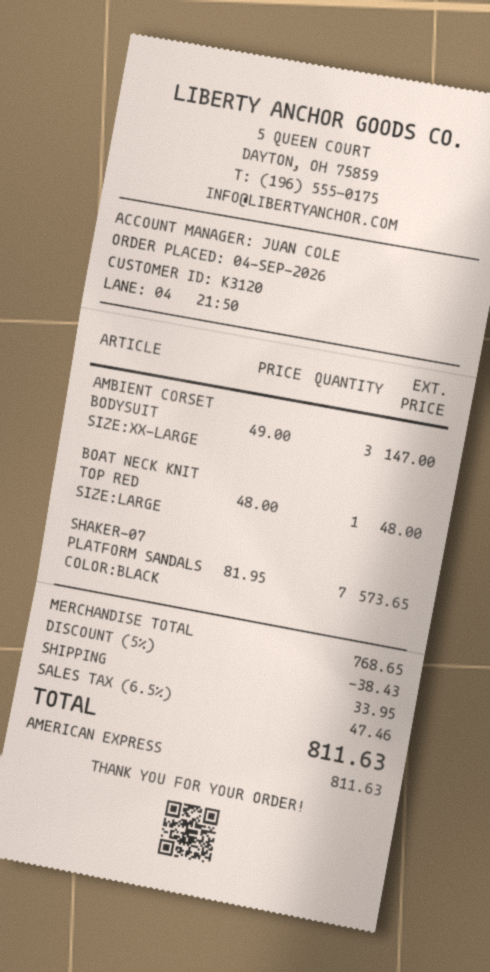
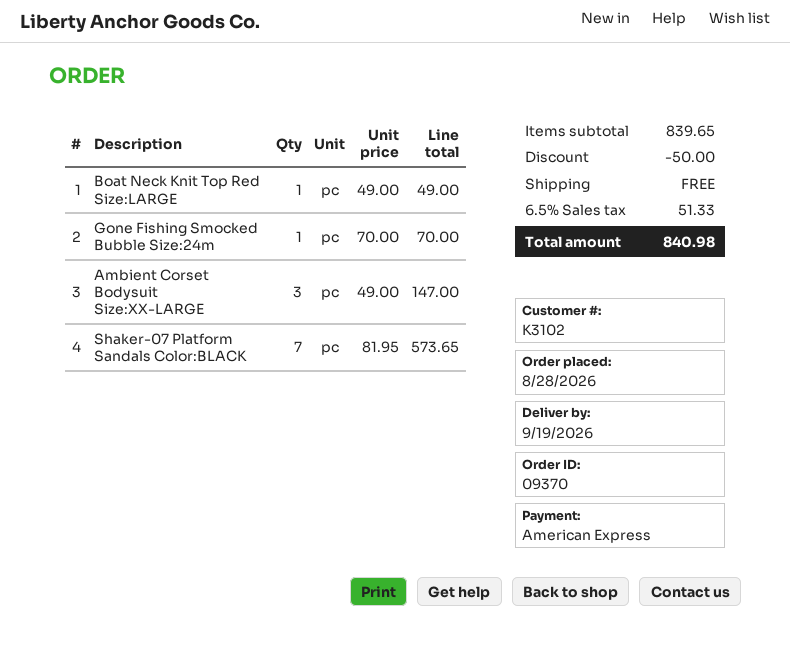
order date: 2026-09-04 -> 2026-08-28
customer number: K3120 -> K3102
BOAT NECK KNIT TOP RED SIZE:LARGE: 1 x 48.00 = 48.00 -> 1 x 49.00 = 49.00
Gone Fishing Smocked Bubble Size:24m: none -> 1 x 70.00 = 70.00
subtotal: 768.65 -> 839.65
discount: 38.43 -> 50.00
shipping: 33.95 -> 0.00
tax: 6.5% = 47.46 -> 6.5% = 51.33
total: 811.63 -> 840.98

